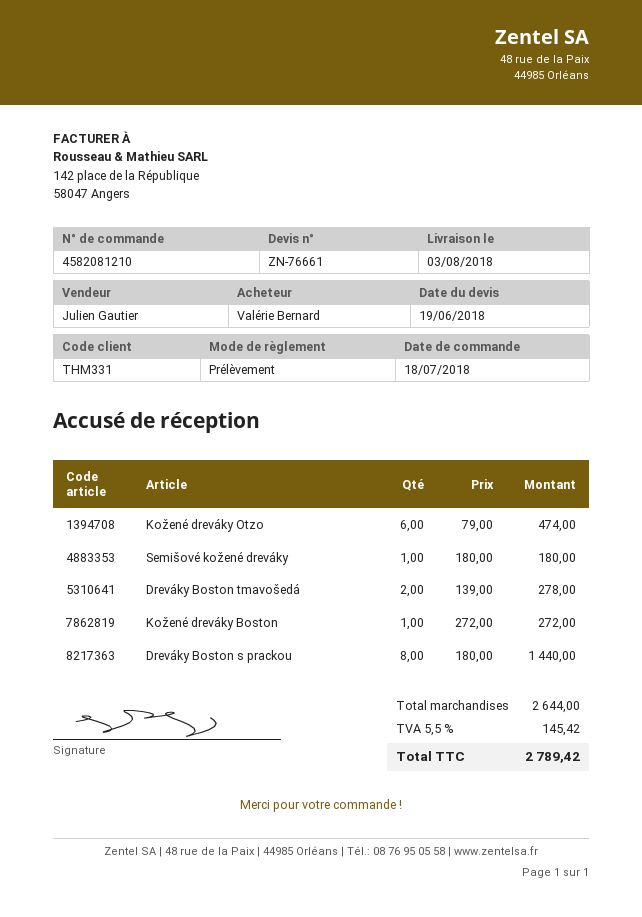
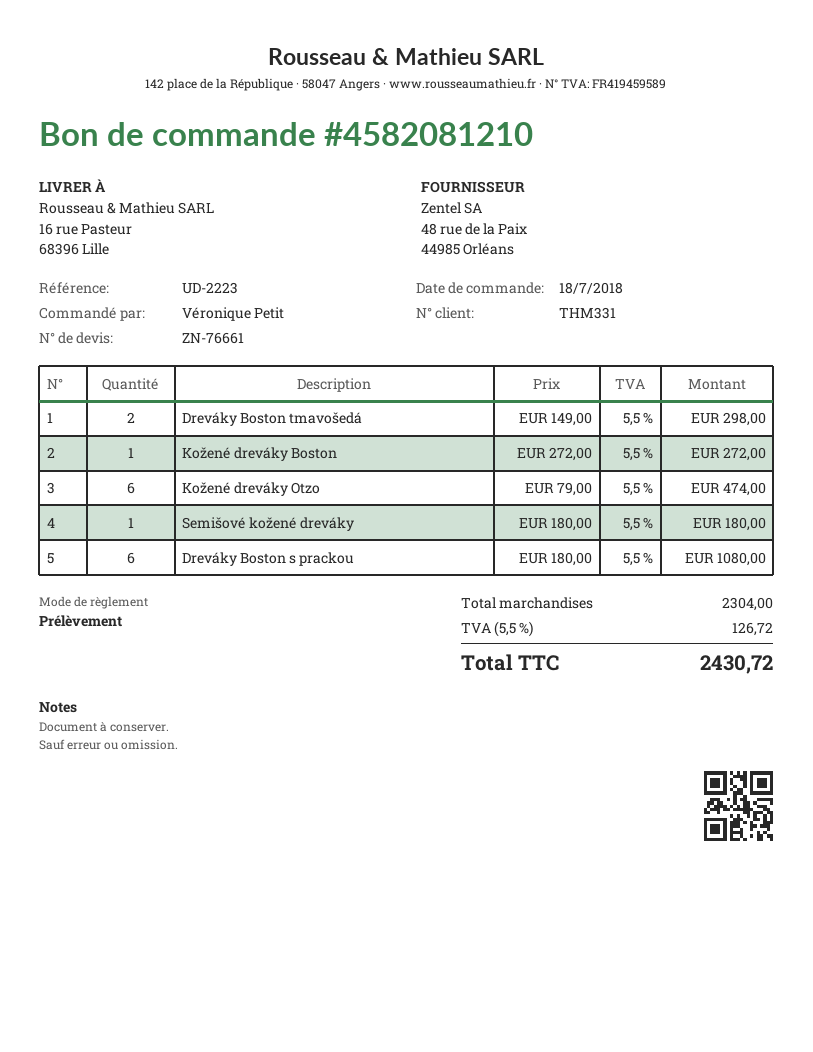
ordered by: Valérie Bernard -> Véronique Petit
Dreváky Boston tmavošedá: 2 x 139.00 = 278.00 -> 2 x 149.00 = 298.00
Dreváky Boston s prackou: 8 x 180.00 = 1440.00 -> 6 x 180.00 = 1080.00
subtotal: 2644.00 -> 2304.00
tax: 5.5% = 145.42 -> 5.5% = 126.72
total: 2789.42 -> 2430.72

